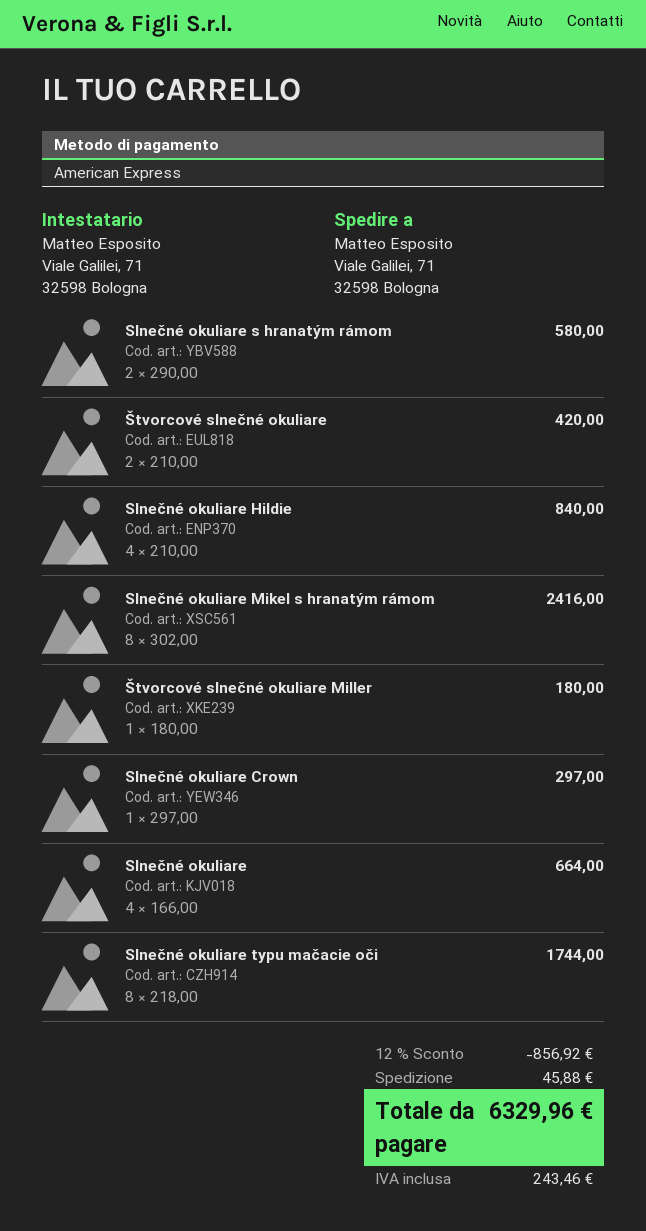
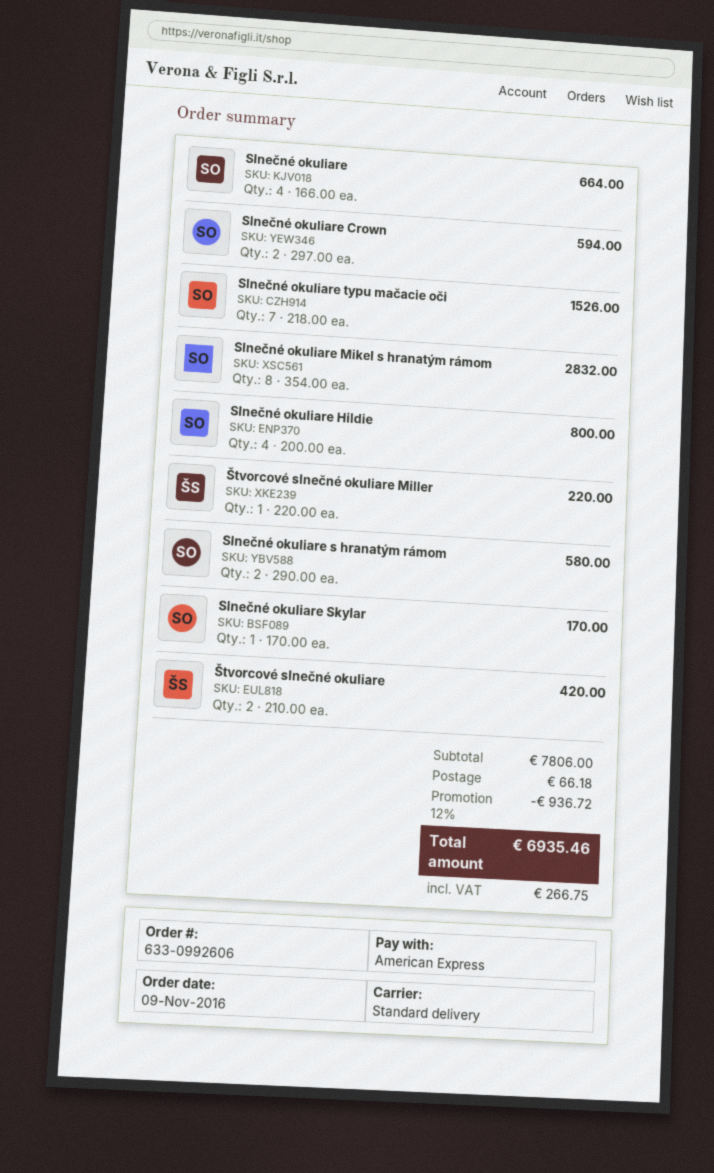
Slnečné okuliare Hildie: 4 x 210.00 = 840.00 -> 4 x 200.00 = 800.00
Slnečné okuliare Mikel s hranatým rámom: 8 x 302.00 = 2416.00 -> 8 x 354.00 = 2832.00
Štvorcové slnečné okuliare Miller: 1 x 180.00 = 180.00 -> 1 x 220.00 = 220.00
Slnečné okuliare Crown: 1 x 297.00 = 297.00 -> 2 x 297.00 = 594.00
Slnečné okuliare typu mačacie oči: 8 x 218.00 = 1744.00 -> 7 x 218.00 = 1526.00
Slnečné okuliare Skylar: none -> 1 x 170.00 = 170.00
discount: 12% = 856.92 -> 12% = 936.72
shipping: 45.88 -> 66.18
tax: 243.46 -> 266.75
total: 6329.96 -> 6935.46

